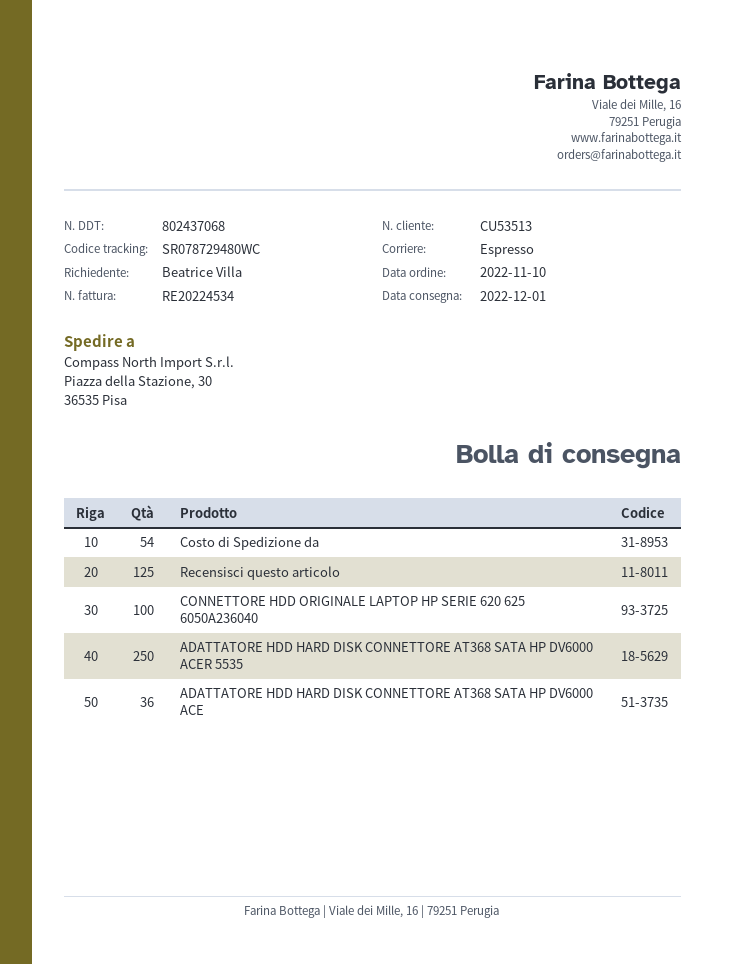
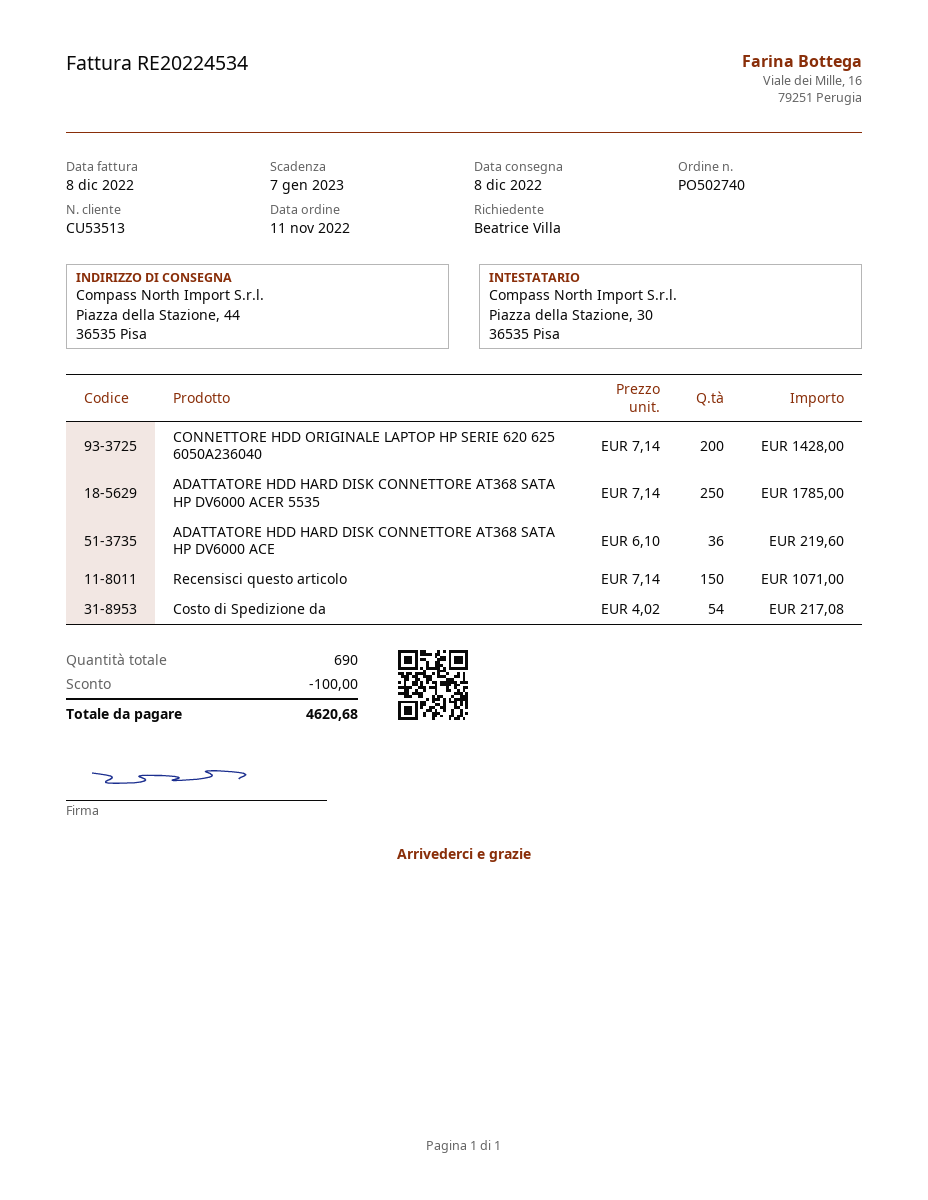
order date: 2022-11-10 -> 2022-11-11
delivery date: 2022-12-01 -> 2022-12-08
ship to: Piazza della Stazione, 30, 36535 Pisa -> Piazza della Stazione, 44, 36535 Pisa
Recensisci questo articolo: 125 -> 150
CONNETTORE HDD ORIGINALE LAPTOP HP SERIE 620 625 6050A236040: 100 -> 200

